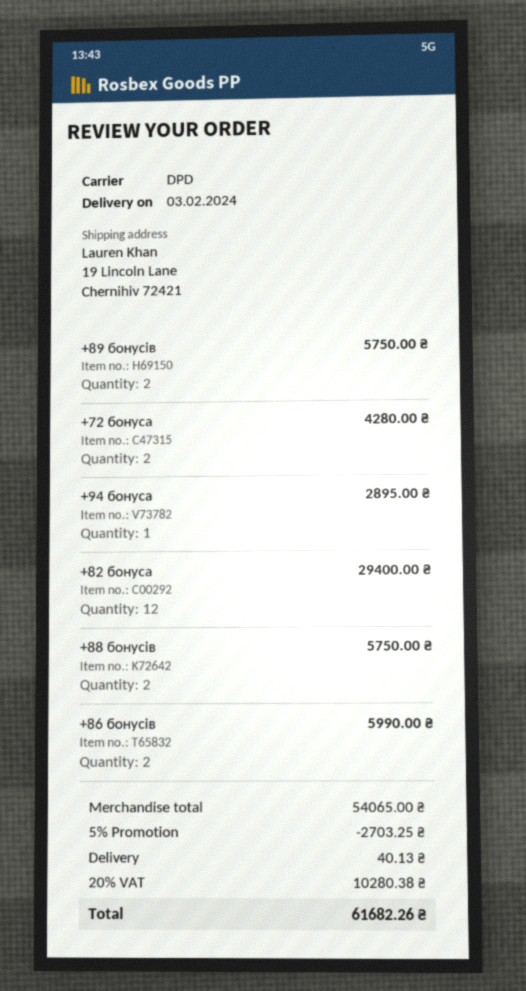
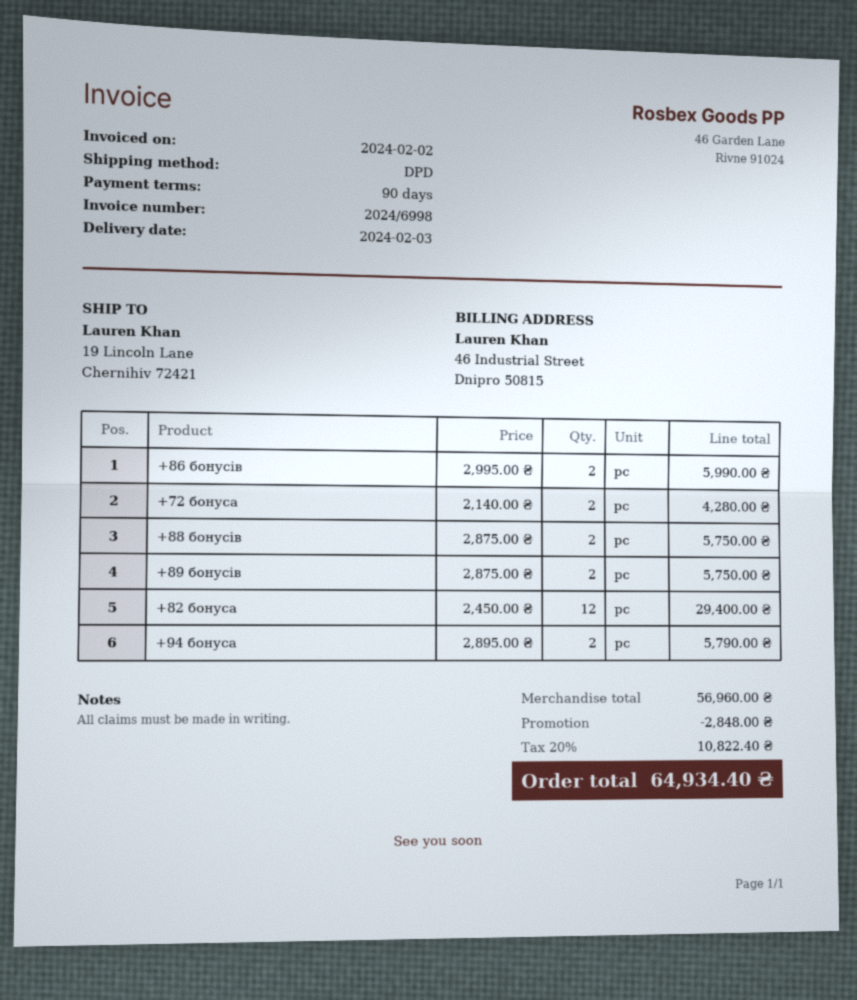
+94 бонуса: 1 for 2895.00 -> 2 for 5790.00
subtotal: 54065.00 -> 56960.00
discount: 2703.25 -> 2848.00
shipping: 40.13 -> none
tax: 20% = 10280.38 -> 20% = 10822.40
total: 61682.26 -> 64934.40

